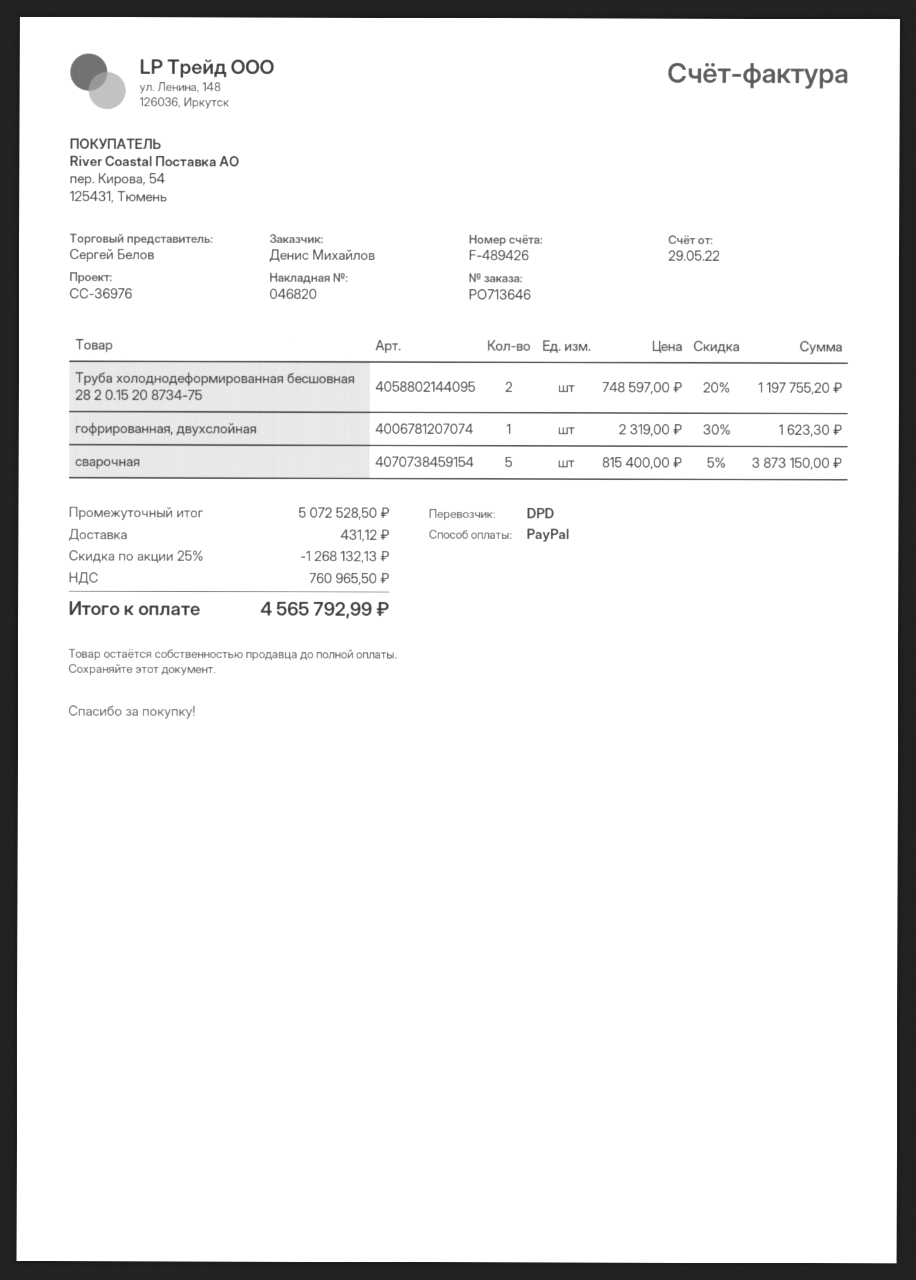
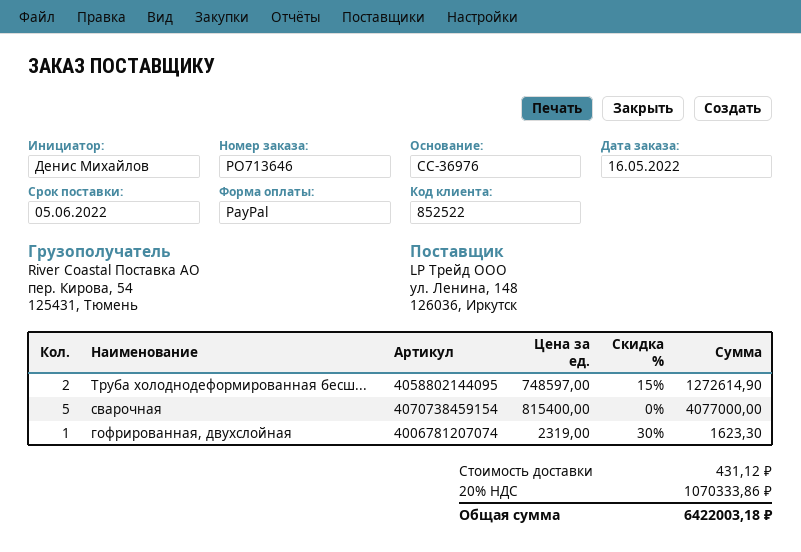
Труба холоднодеформированная бесшовная 28 2 0.15 20 8734-75: 2 x 748597.00 - 20% = 1197755.20 -> 2 x 748597.00 - 15% = 1272614.90
сварочная: 5 x 815400.00 - 5% = 3873150.00 -> 5 x 815400.00 = 4077000.00
discount: 25% = 1268132.13 -> none
tax: 760965.50 -> 1070333.86
total: 4565792.99 -> 6422003.18

